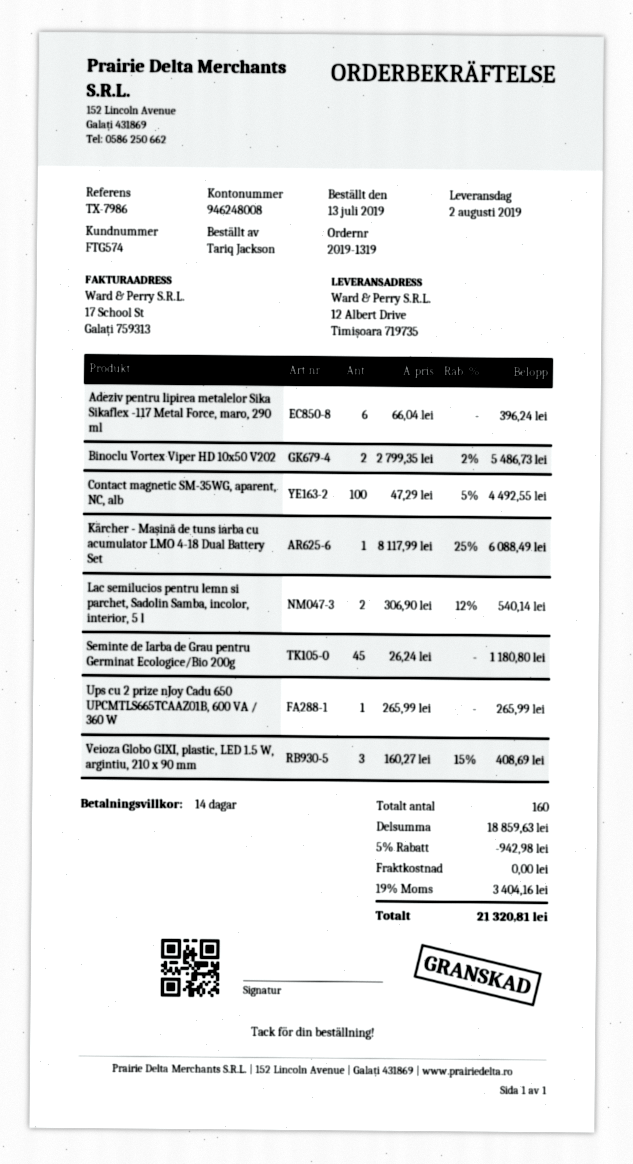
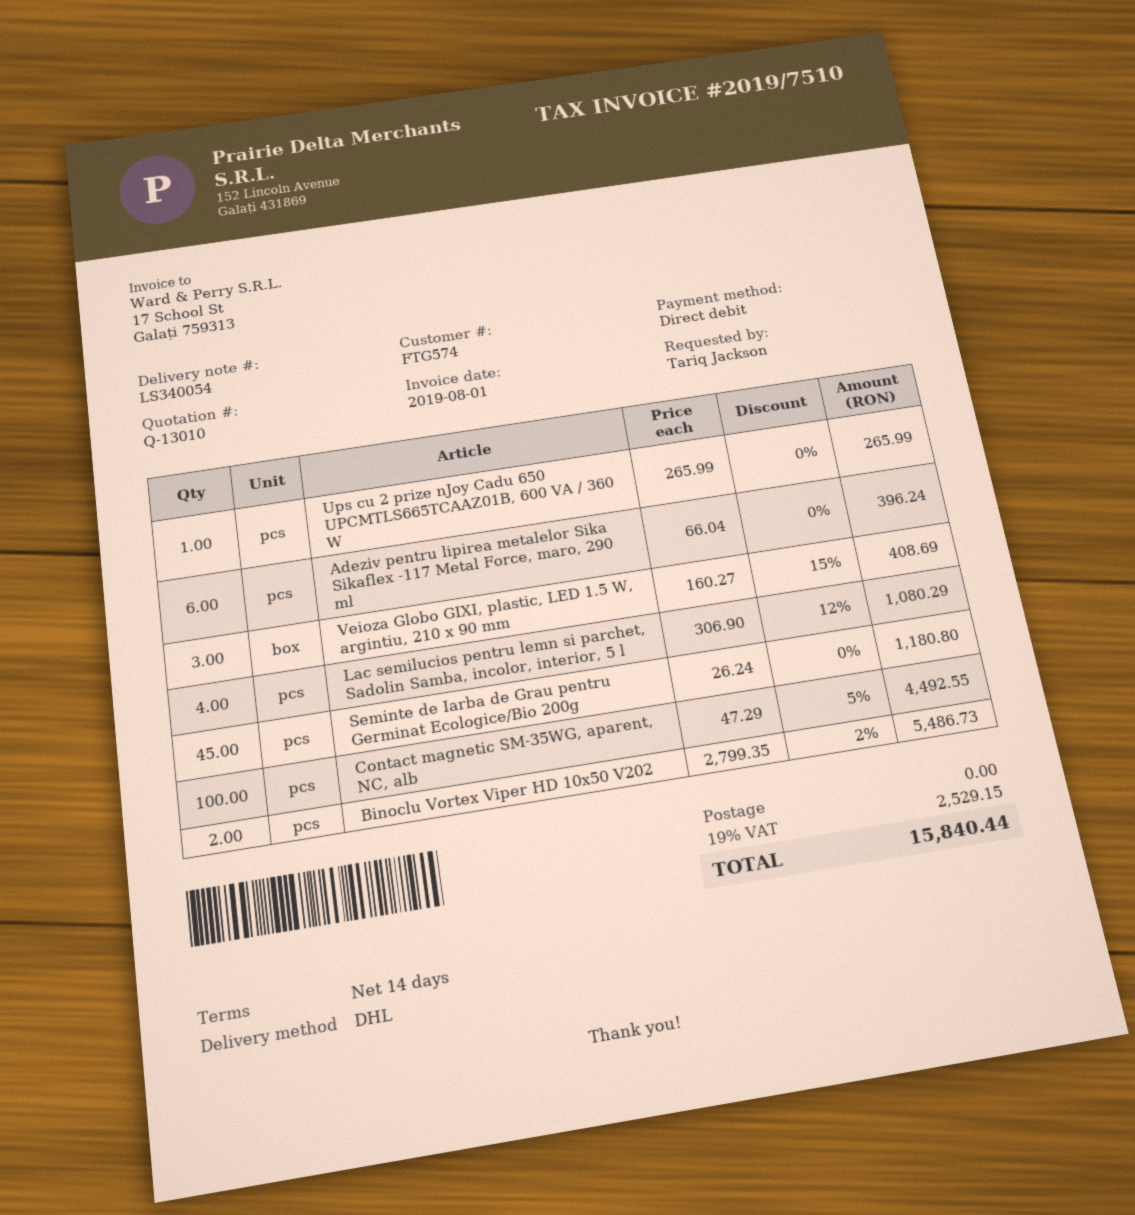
Kärcher - Mașină de tuns iarba cu acumulator LMO 4-18 Dual Battery Set: 1 x 8117.99 - 25% = 6088.49 -> none
Lac semilucios pentru lemn si parchet, Sadolin Samba, incolor, interior, 5 l: 2 x 306.90 - 12% = 540.14 -> 4 x 306.90 - 12% = 1080.29
discount: 5% = 942.98 -> none
tax: 19% = 3404.16 -> 19% = 2529.15
total: 21320.81 -> 15840.44

